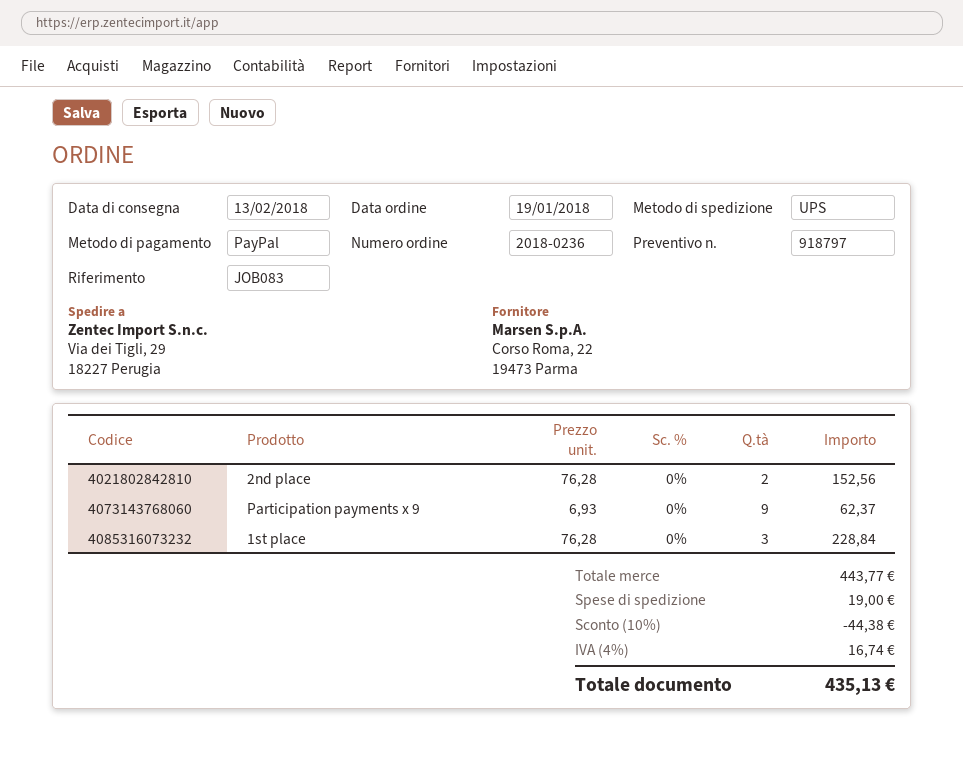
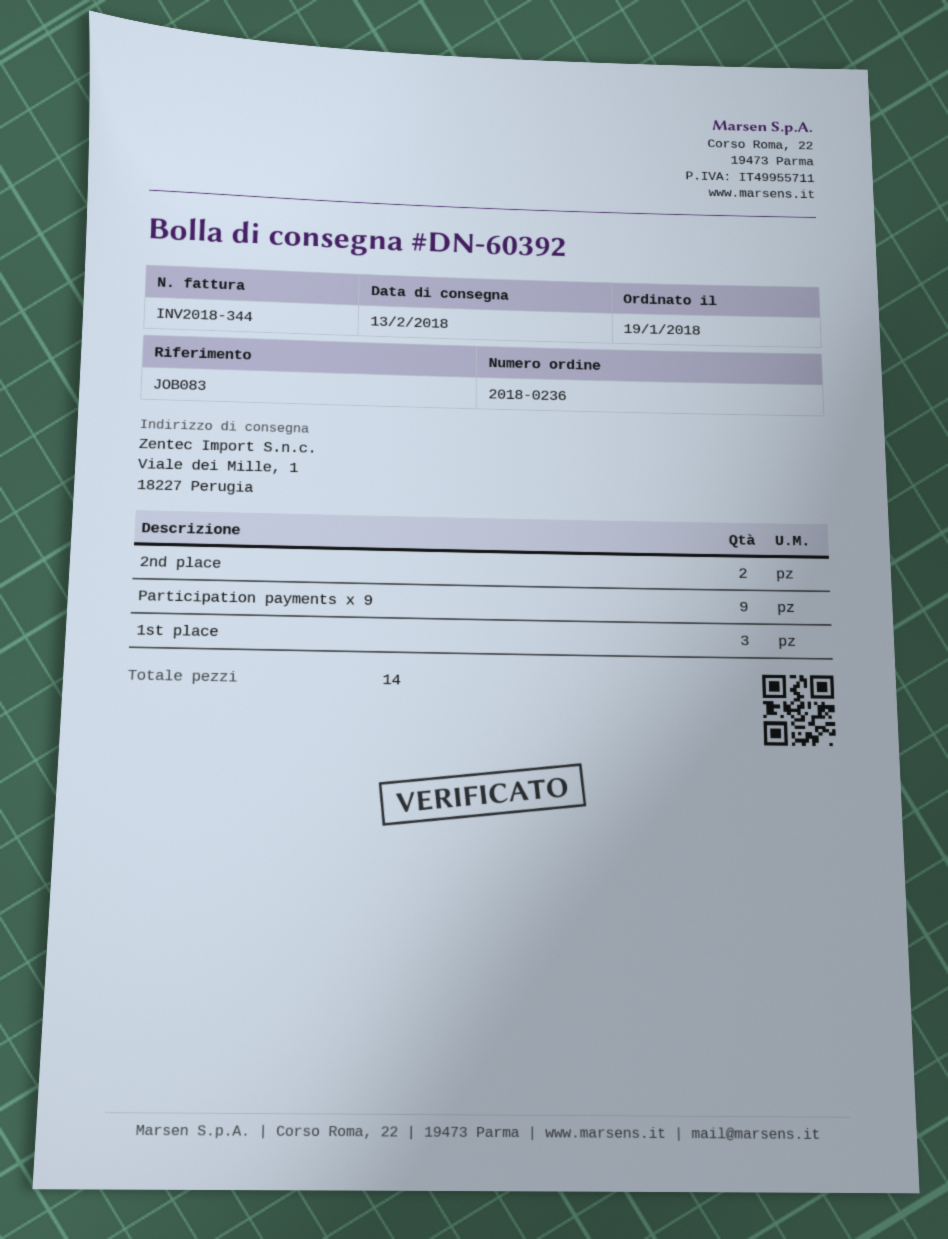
ship to: Via dei Tigli, 29, 18227 Perugia -> Viale dei Mille, 1, 18227 Perugia

